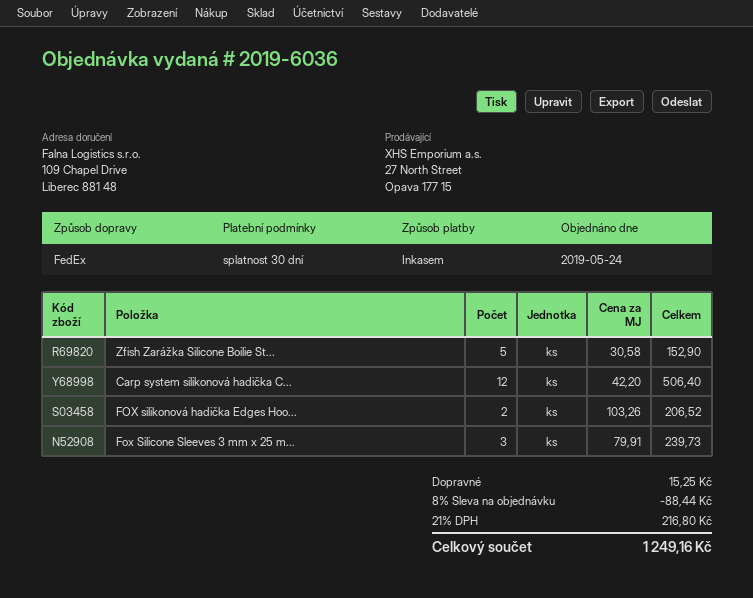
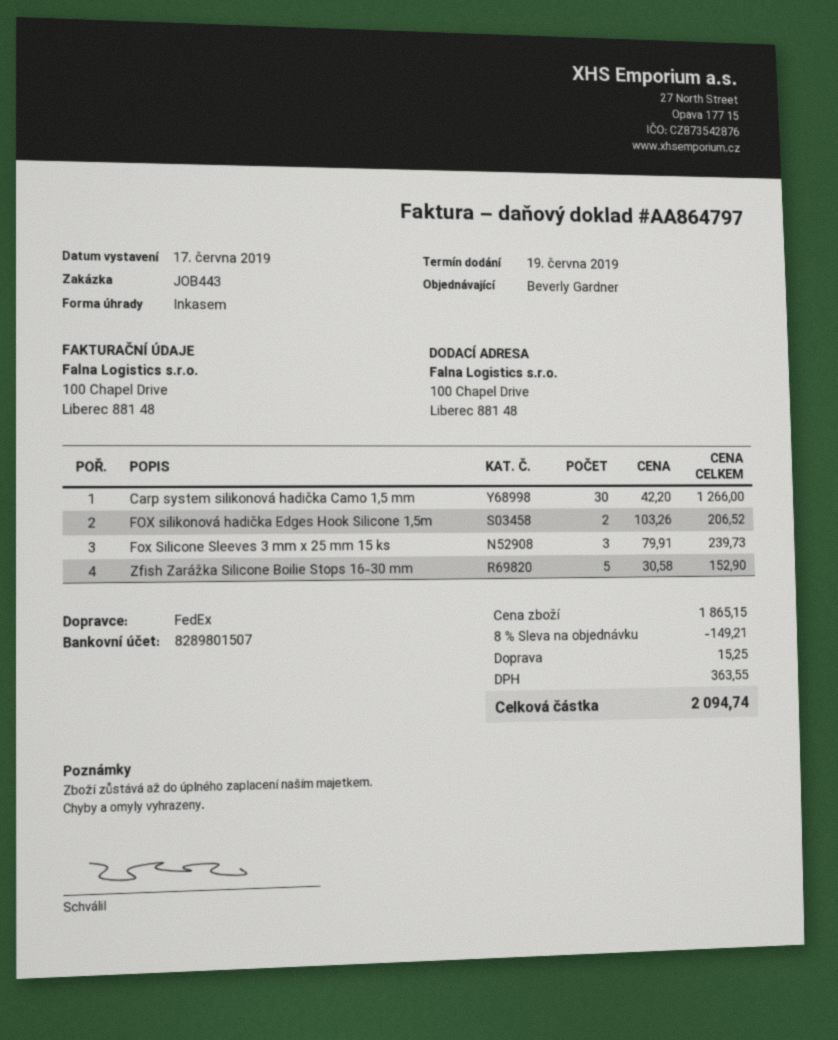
ship to: 109 Chapel Drive, Liberec 881 48 -> 100 Chapel Drive, Liberec 881 48
Carp system silikonová hadička C...: 12 x 42.20 = 506.40 -> 30 x 42.20 = 1266.00
discount: 8% = 88.44 -> 8% = 149.21
tax: 216.80 -> 363.55
total: 1249.16 -> 2094.74

